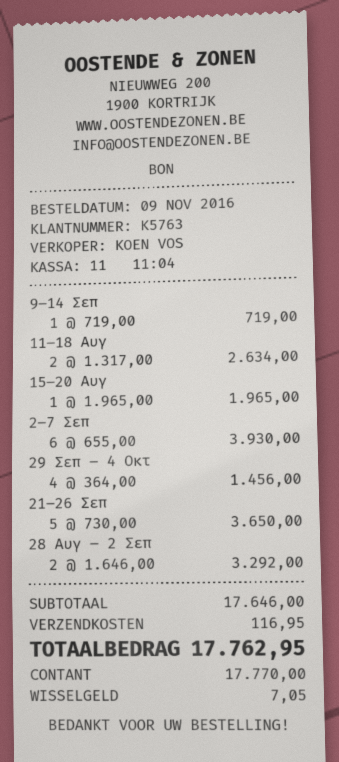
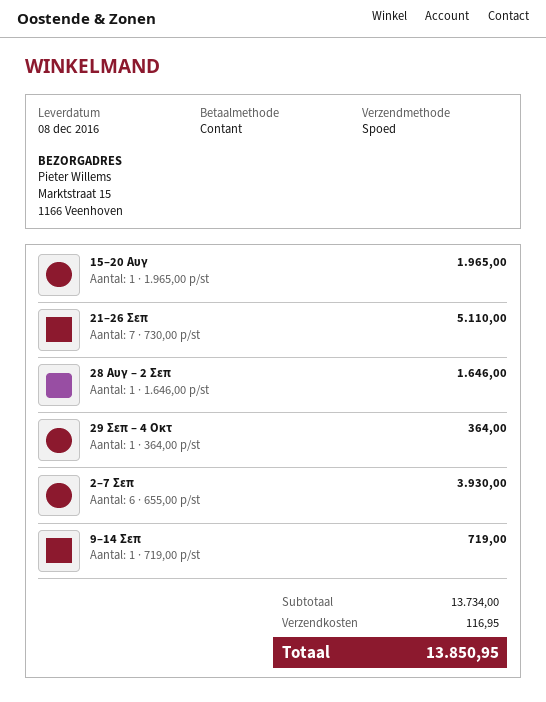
11–18 Αυγ: 2 x 1317.00 = 2634.00 -> none
29 Σεπ – 4 Οκτ: 4 x 364.00 = 1456.00 -> 1 x 364.00 = 364.00
21–26 Σεπ: 5 x 730.00 = 3650.00 -> 7 x 730.00 = 5110.00
28 Αυγ – 2 Σεπ: 2 x 1646.00 = 3292.00 -> 1 x 1646.00 = 1646.00
subtotal: 17646.00 -> 13734.00
total: 17762.95 -> 13850.95

